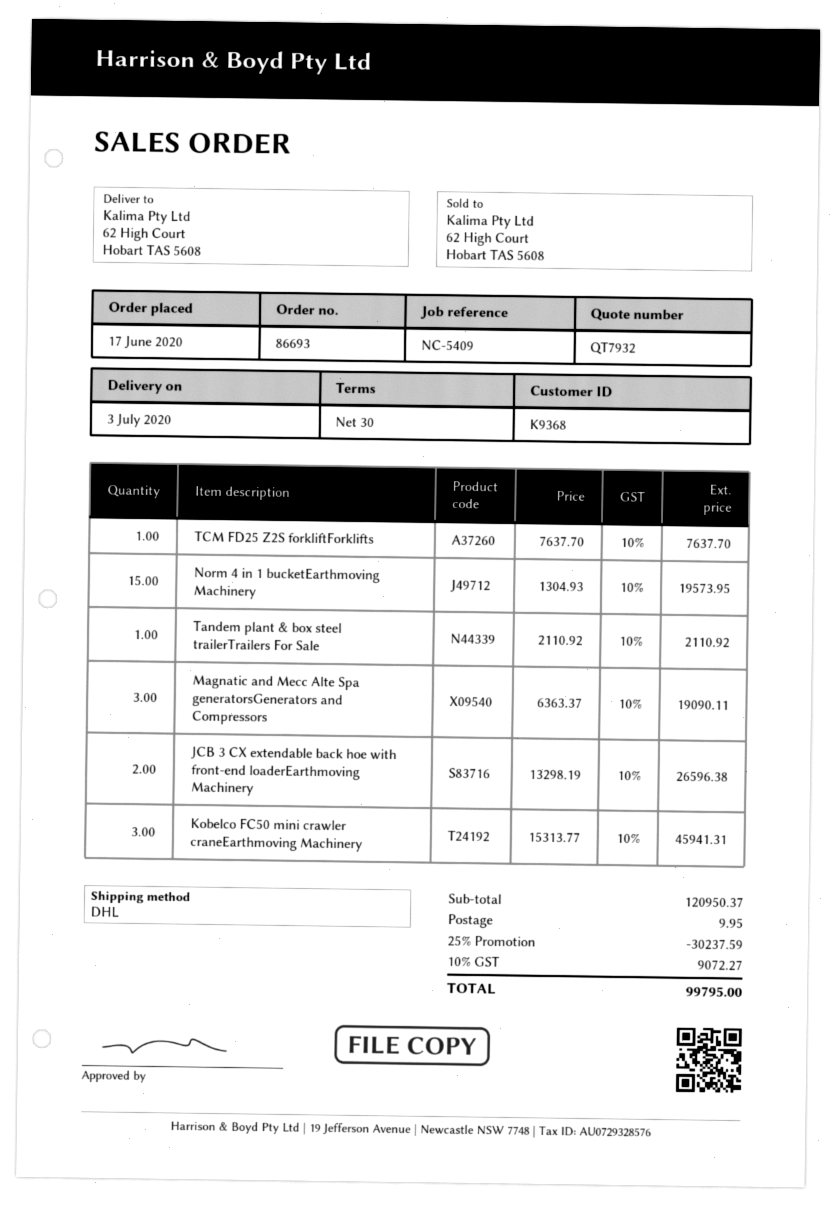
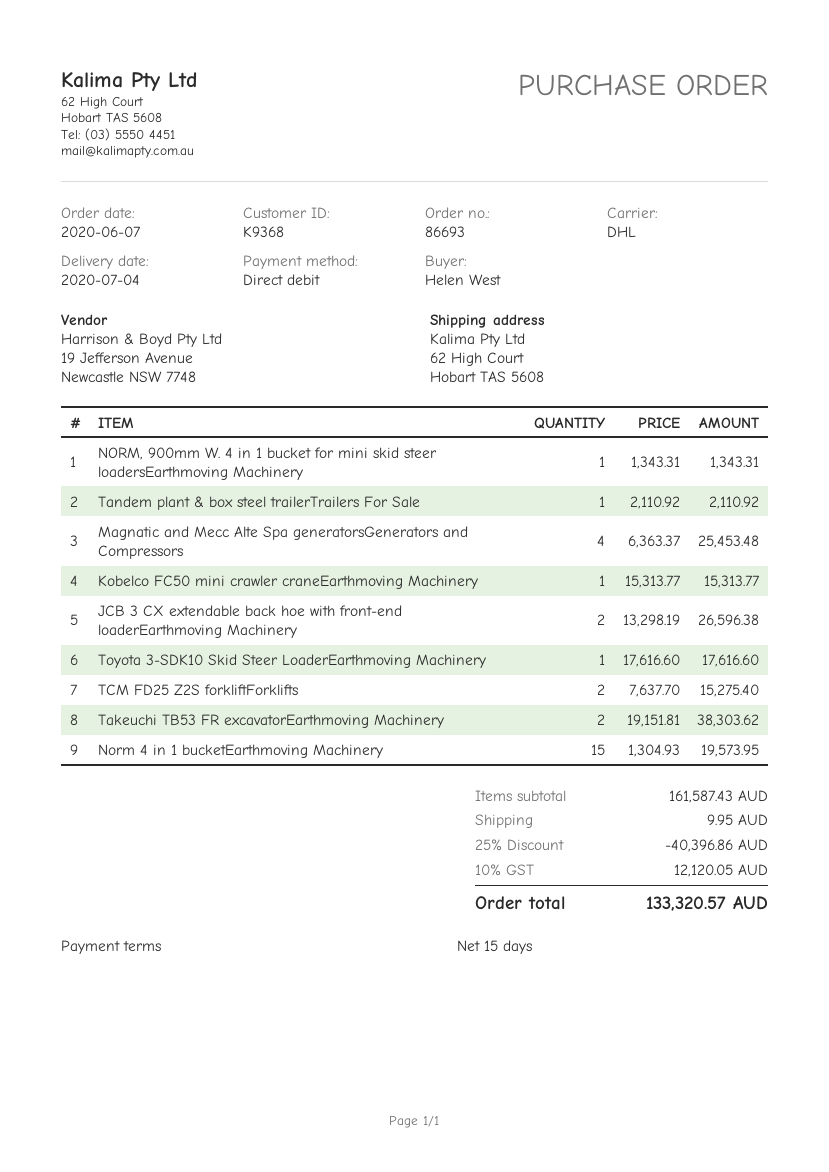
order date: 2020-06-17 -> 2020-06-07
delivery date: 2020-07-03 -> 2020-07-04
payment terms: 30 days -> 15 days
TCM FD25 Z2S forkliftForklifts: 1 x 7637.70 = 7637.70 -> 2 x 7637.70 = 15275.40
Magnatic and Mecc Alte Spa generatorsGenerators and Compressors: 3 x 6363.37 = 19090.11 -> 4 x 6363.37 = 25453.48
Kobelco FC50 mini crawler craneEarthmoving Machinery: 3 x 15313.77 = 45941.31 -> 1 x 15313.77 = 15313.77
NORM, 900mm W. 4 in 1 bucket for mini skid steer loadersEarthmoving Machinery: none -> 1 x 1343.31 = 1343.31
Toyota 3-SDK10 Skid Steer LoaderEarthmoving Machinery: none -> 1 x 17616.60 = 17616.60
Takeuchi TB53 FR excavatorEarthmoving Machinery: none -> 2 x 19151.81 = 38303.62
subtotal: 120950.37 -> 161587.43
discount: 25% = 30237.59 -> 25% = 40396.86
tax: 10% = 9072.27 -> 10% = 12120.05
total: 99795.00 -> 133320.57

